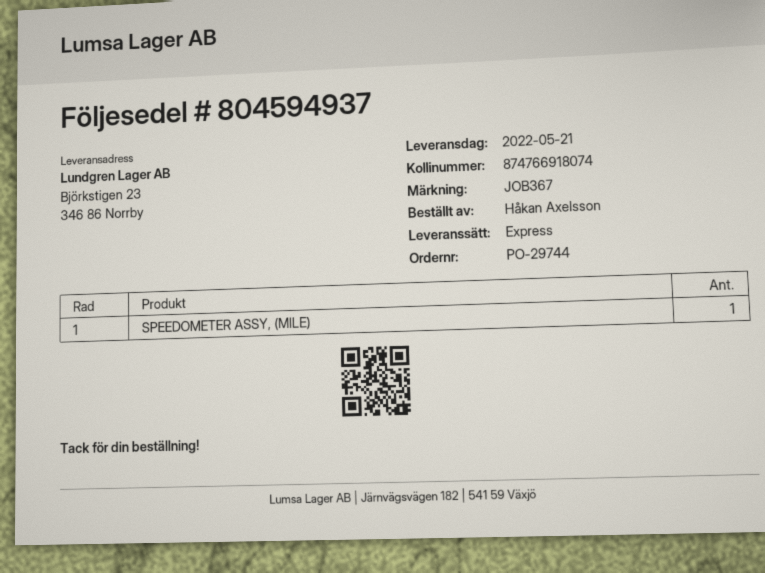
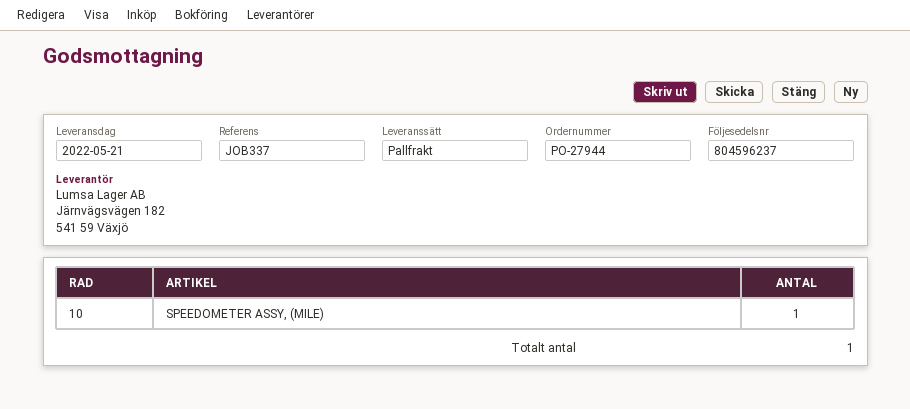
order number: PO-29744 -> PO-27944
delivery note number: 804594937 -> 804596237
reference: JOB367 -> JOB337
shipping method: express -> pallet freight

